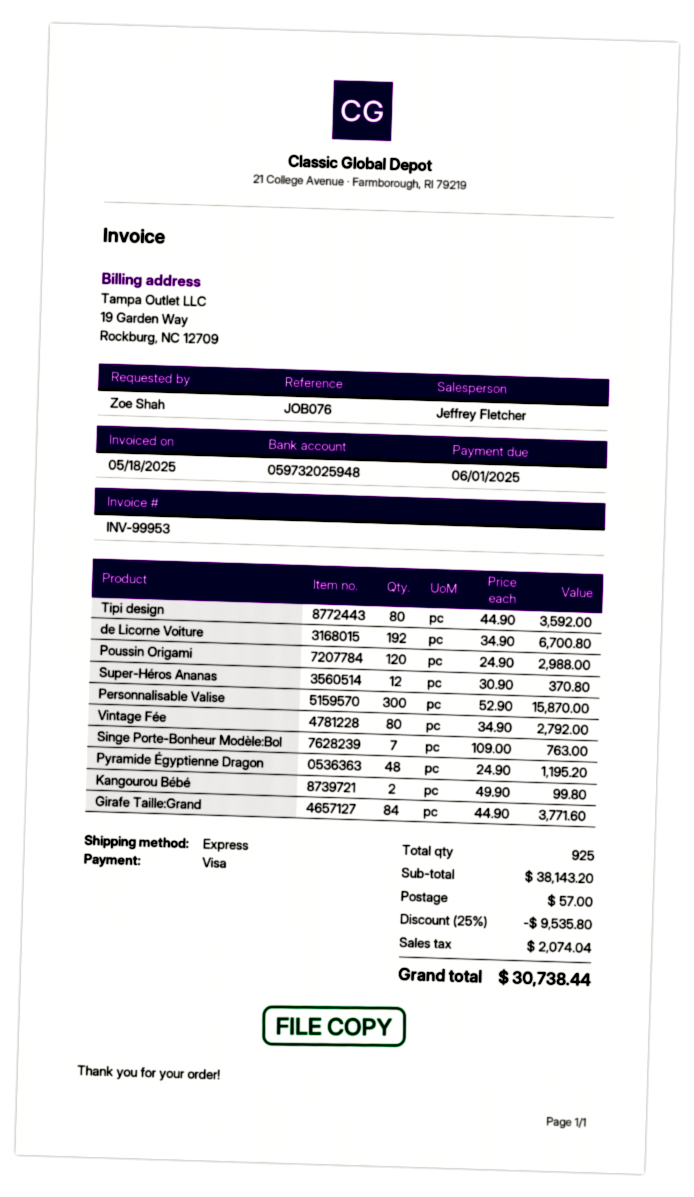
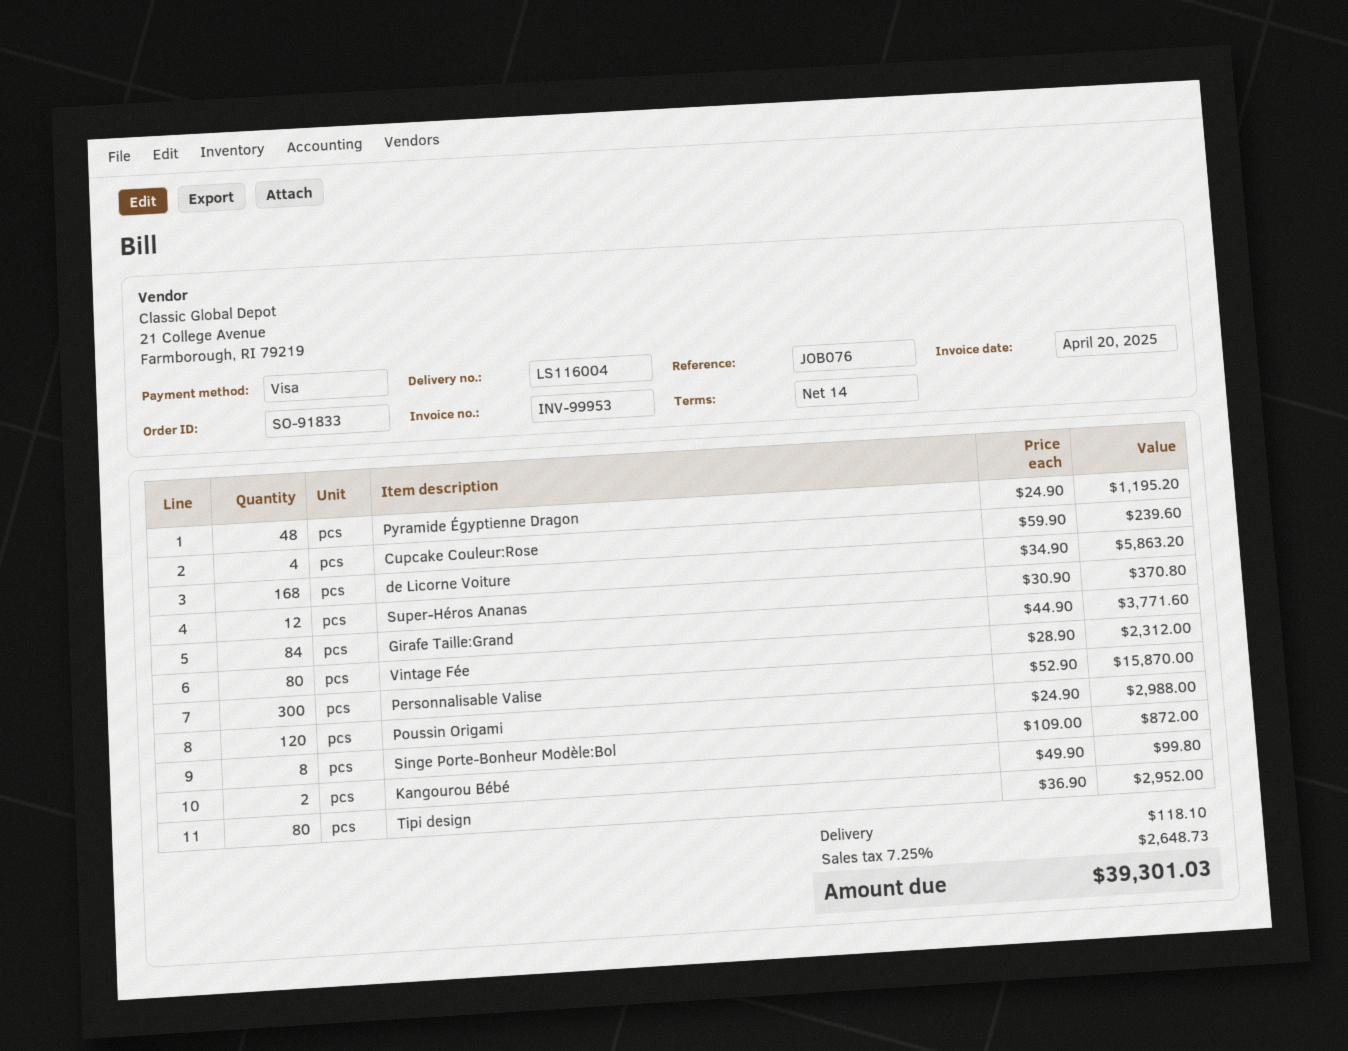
invoice date: 2025-05-18 -> 2025-04-20
Tipi design: 80 x 44.90 = 3592.00 -> 80 x 36.90 = 2952.00
de Licorne Voiture: 192 x 34.90 = 6700.80 -> 168 x 34.90 = 5863.20
Vintage Fée: 80 x 34.90 = 2792.00 -> 80 x 28.90 = 2312.00
Singe Porte-Bonheur Modèle:Bol: 7 x 109.00 = 763.00 -> 8 x 109.00 = 872.00
Cupcake Couleur:Rose: none -> 4 x 59.90 = 239.60
discount: 25% = 9535.80 -> none
shipping: 57.00 -> 118.10
tax: 2074.04 -> 2648.73
total: 30738.44 -> 39301.03

